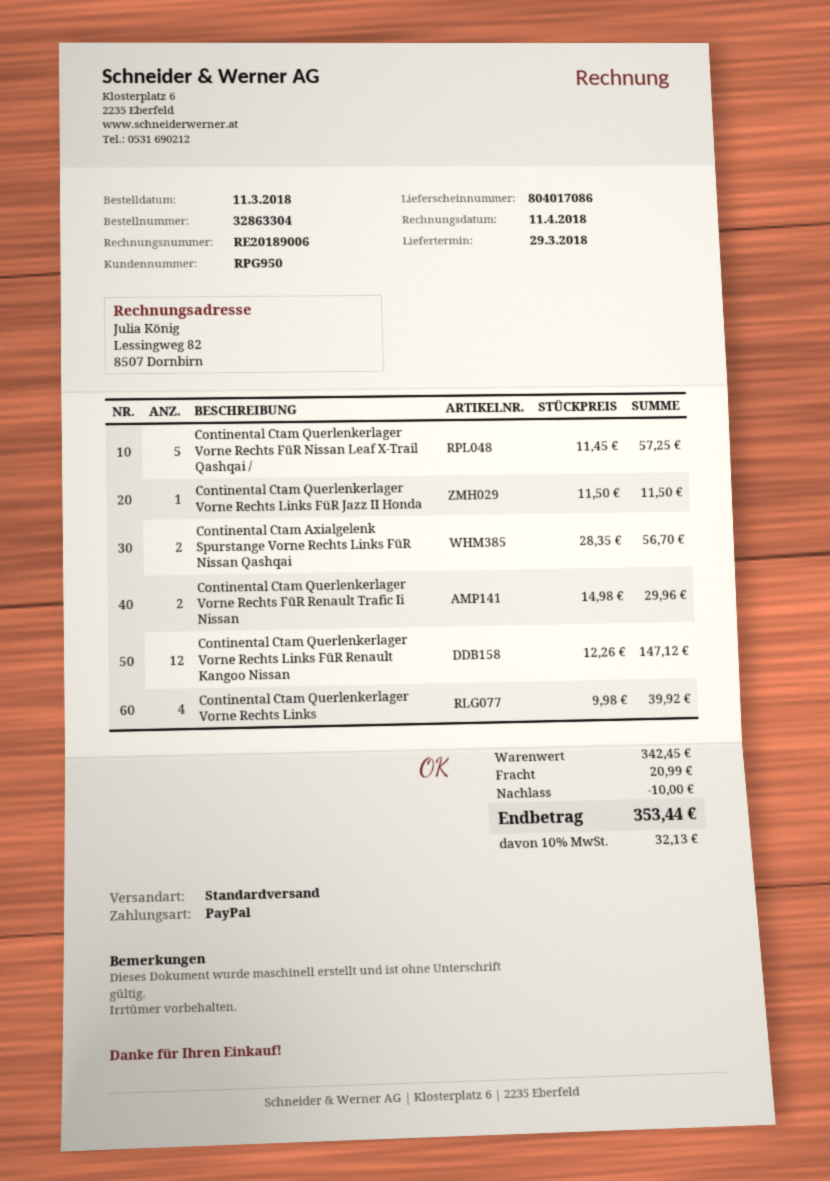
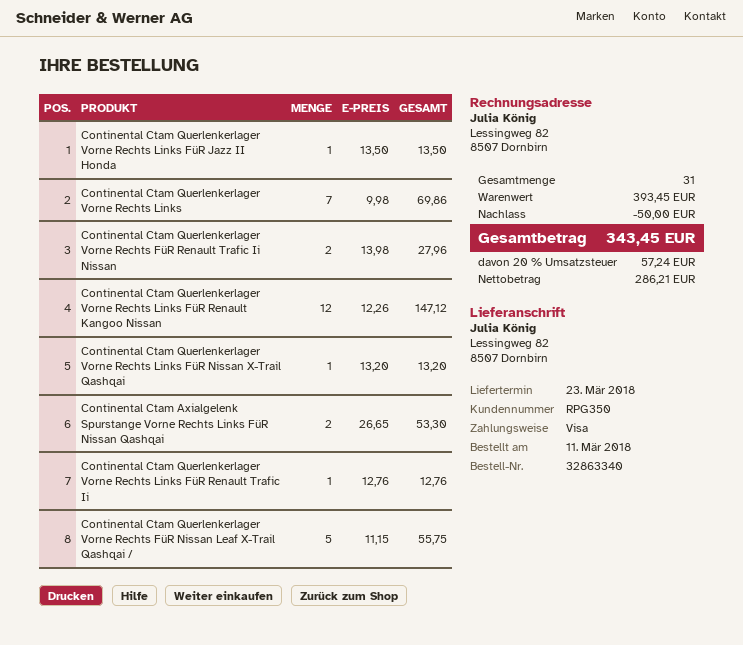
order number: 32863304 -> 32863340
delivery date: 2018-03-29 -> 2018-03-23
customer number: RPG950 -> RPG350
payment method: PayPal -> Visa
Continental Ctam Querlenkerlager Vorne Rechts FüR Nissan Leaf X-Trail Qashqai /: 5 x 11.45 = 57.25 -> 5 x 11.15 = 55.75
Continental Ctam Querlenkerlager Vorne Rechts Links FüR Jazz II Honda: 1 x 11.50 = 11.50 -> 1 x 13.50 = 13.50
Continental Ctam Axialgelenk Spurstange Vorne Rechts Links FüR Nissan Qashqai: 2 x 28.35 = 56.70 -> 2 x 26.65 = 53.30
Continental Ctam Querlenkerlager Vorne Rechts FüR Renault Trafic Ii Nissan: 2 x 14.98 = 29.96 -> 2 x 13.98 = 27.96
Continental Ctam Querlenkerlager Vorne Rechts Links: 4 x 9.98 = 39.92 -> 7 x 9.98 = 69.86
Continental Ctam Querlenkerlager Vorne Rechts Links FüR Nissan X-Trail Qashqai: none -> 1 x 13.20 = 13.20
Continental Ctam Querlenkerlager Vorne Rechts Links FüR Renault Trafic Ii: none -> 1 x 12.76 = 12.76
subtotal: 342.45 -> 393.45
discount: 10.00 -> 50.00
shipping: 20.99 -> none
tax: 10% = 32.13 -> 20% = 57.24
total: 353.44 -> 343.45

